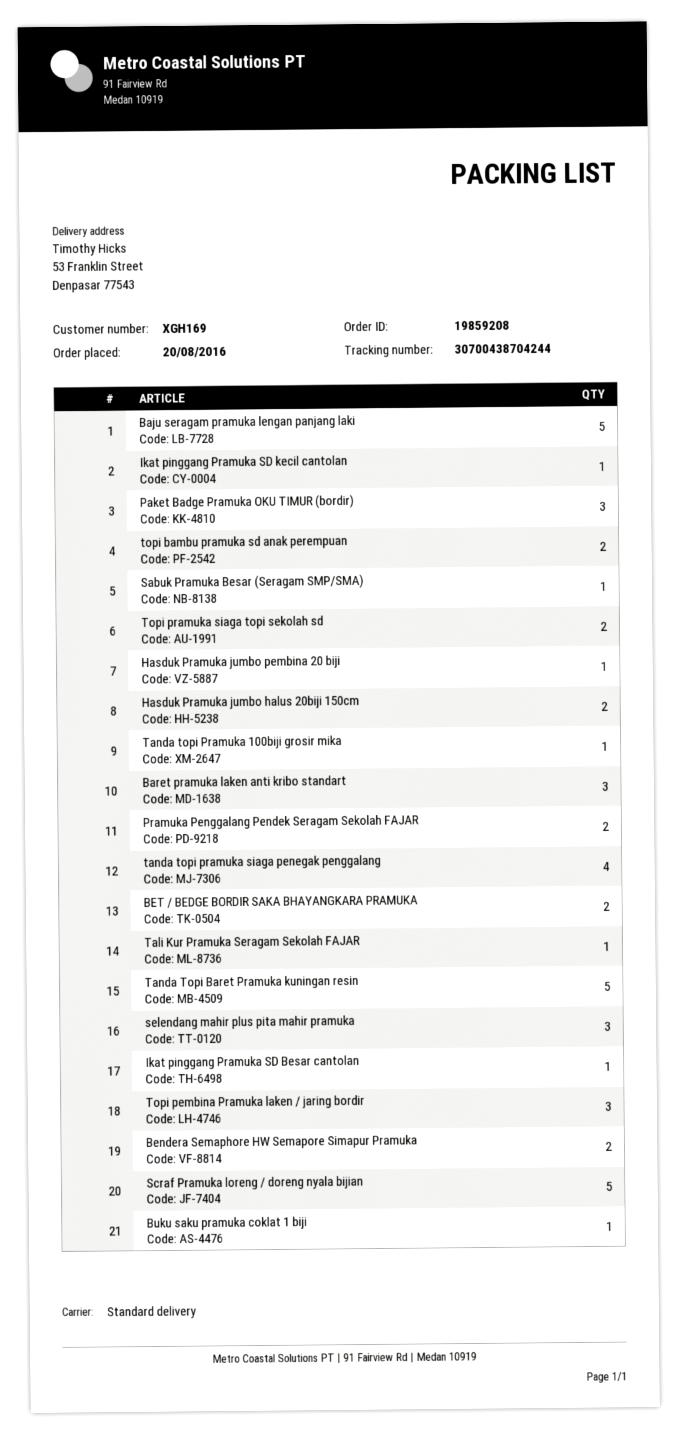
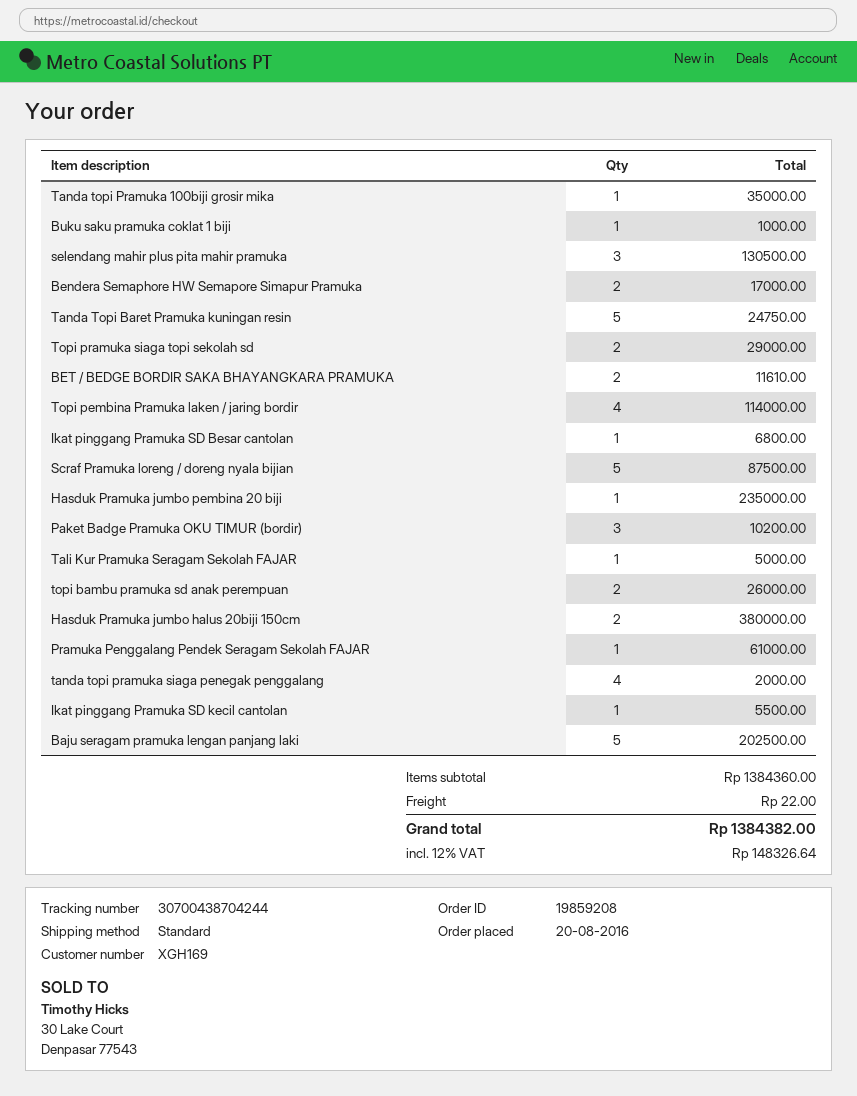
Sabuk Pramuka Besar (Seragam SMP/SMA): 1 -> none
Baret pramuka laken anti kribo standart: 3 -> none
Pramuka Penggalang Pendek Seragam Sekolah FAJAR: 2 -> 1
Topi pembina Pramuka laken / jaring bordir: 3 -> 4

